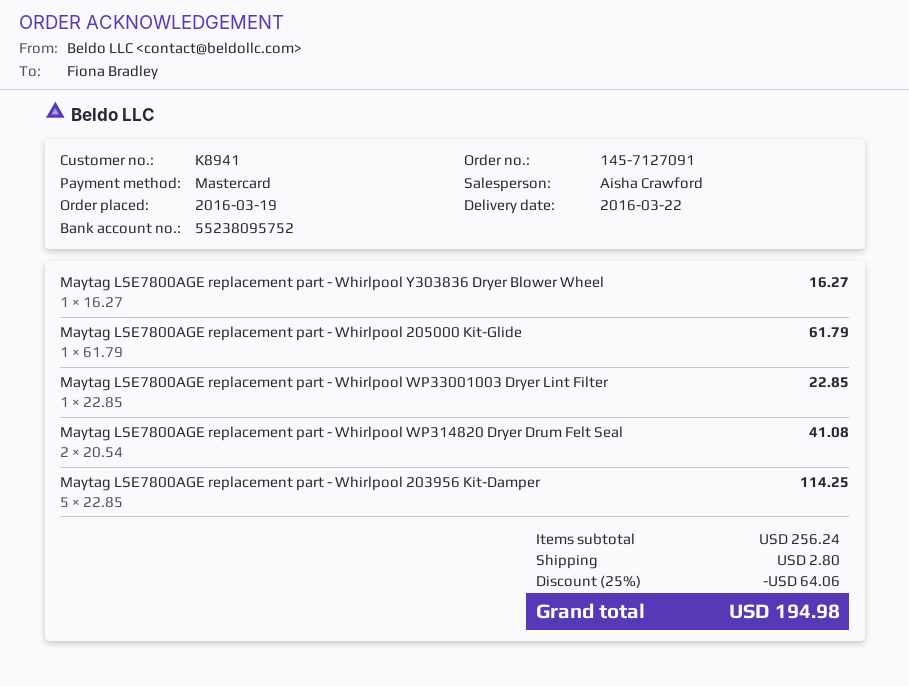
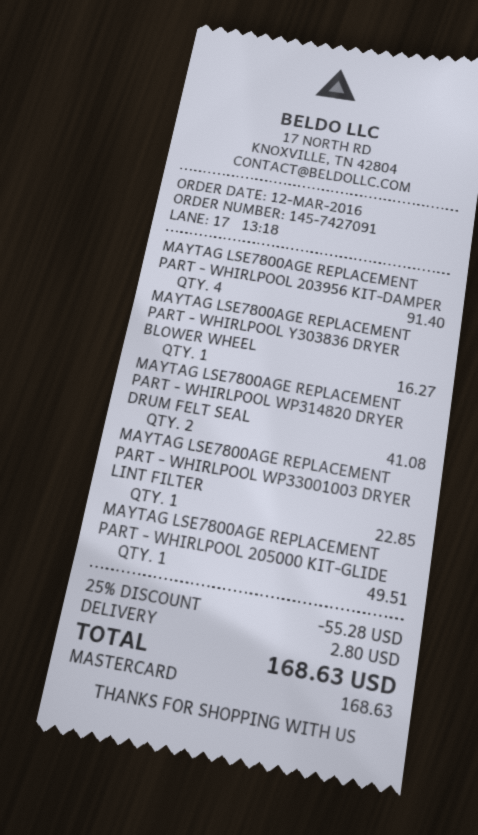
order number: 145-7127091 -> 145-7427091
order date: 2016-03-19 -> 2016-03-12
Maytag LSE7800AGE replacement part - Whirlpool 205000 Kit-Glide: 1 for 61.79 -> 1 for 49.51
Maytag LSE7800AGE replacement part - Whirlpool 203956 Kit-Damper: 5 for 114.25 -> 4 for 91.40
discount: 25% = 64.06 -> 25% = 55.28
total: 194.98 -> 168.63

